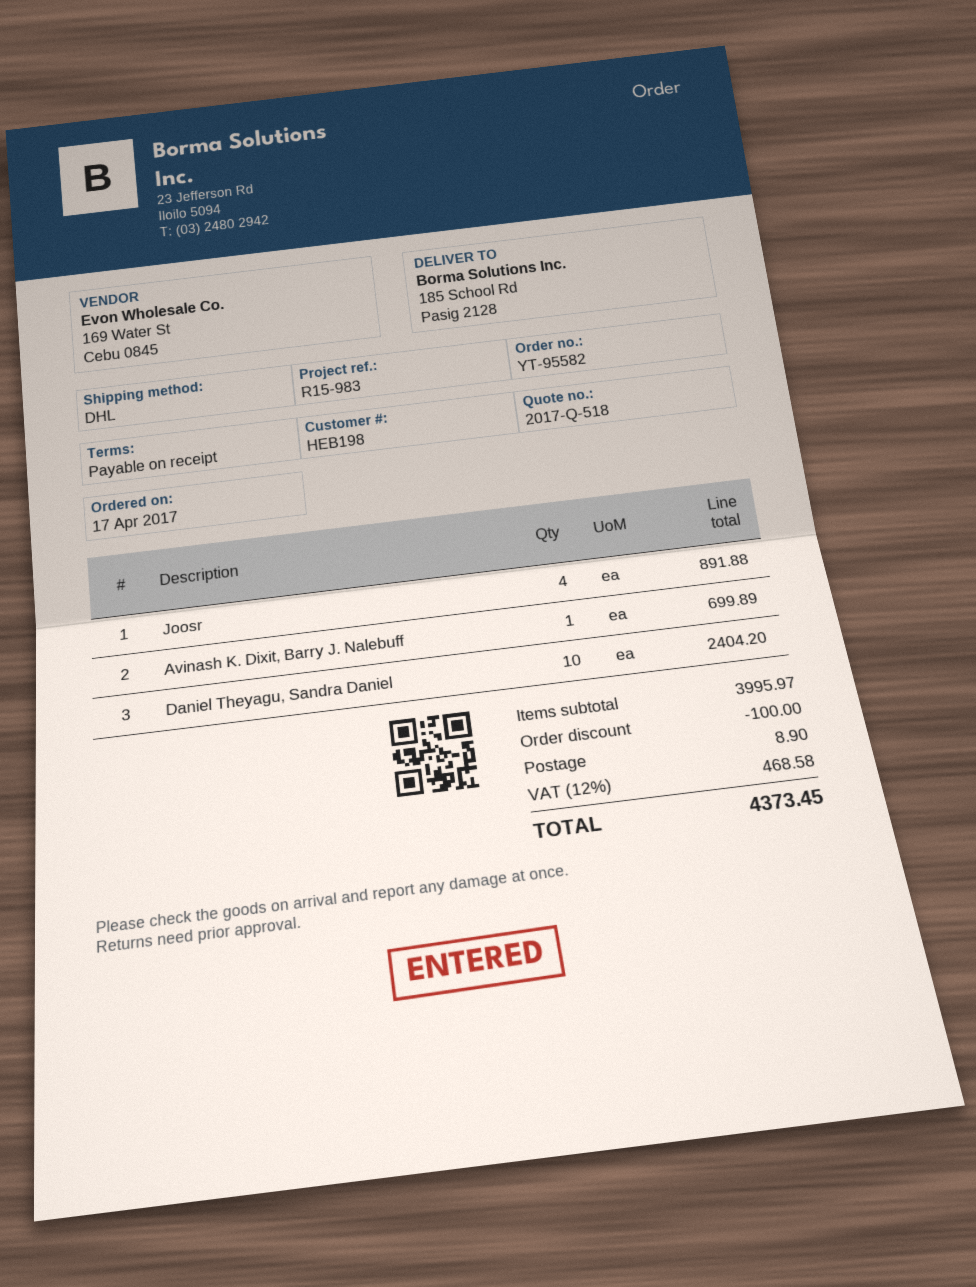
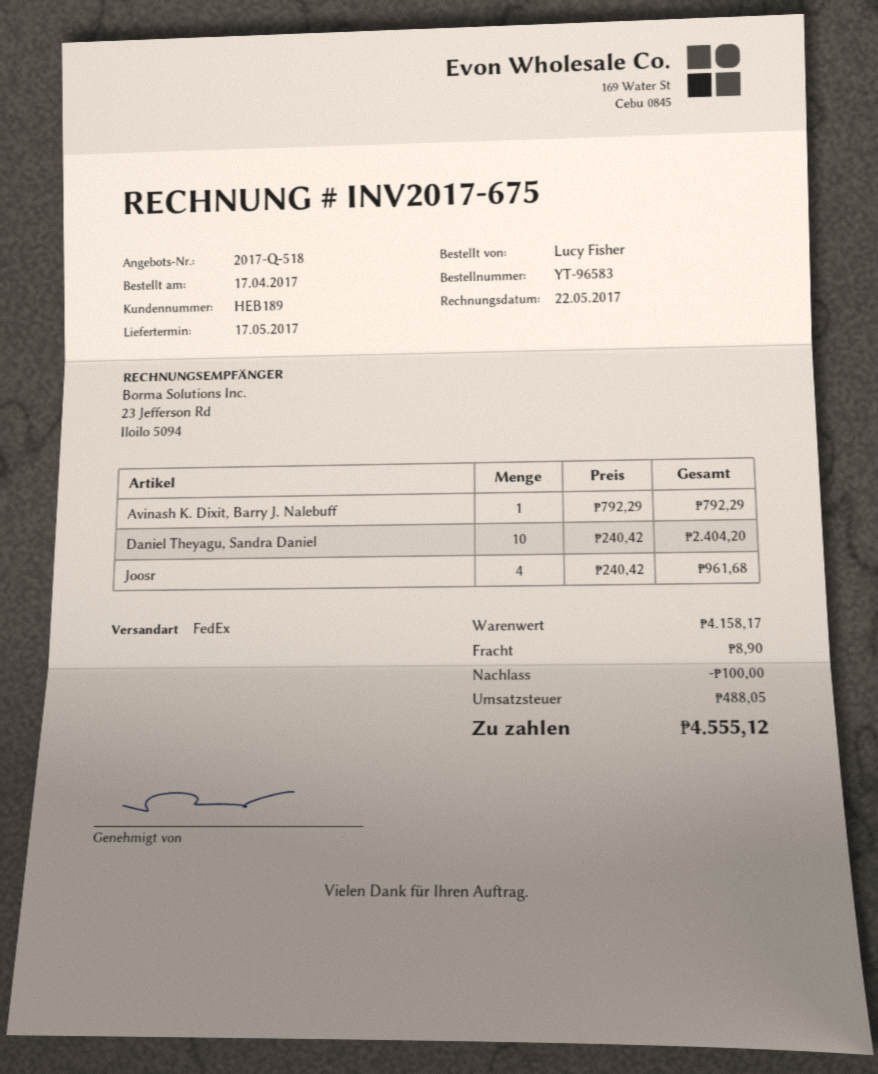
order number: YT-95582 -> YT-96583
customer number: HEB198 -> HEB189
shipping method: DHL -> FedEx
Joosr: 4 for 891.88 -> 4 for 961.68
Avinash K. Dixit, Barry J. Nalebuff: 1 for 699.89 -> 1 for 792.29
subtotal: 3995.97 -> 4158.17
tax: 468.58 -> 488.05
total: 4373.45 -> 4555.12

